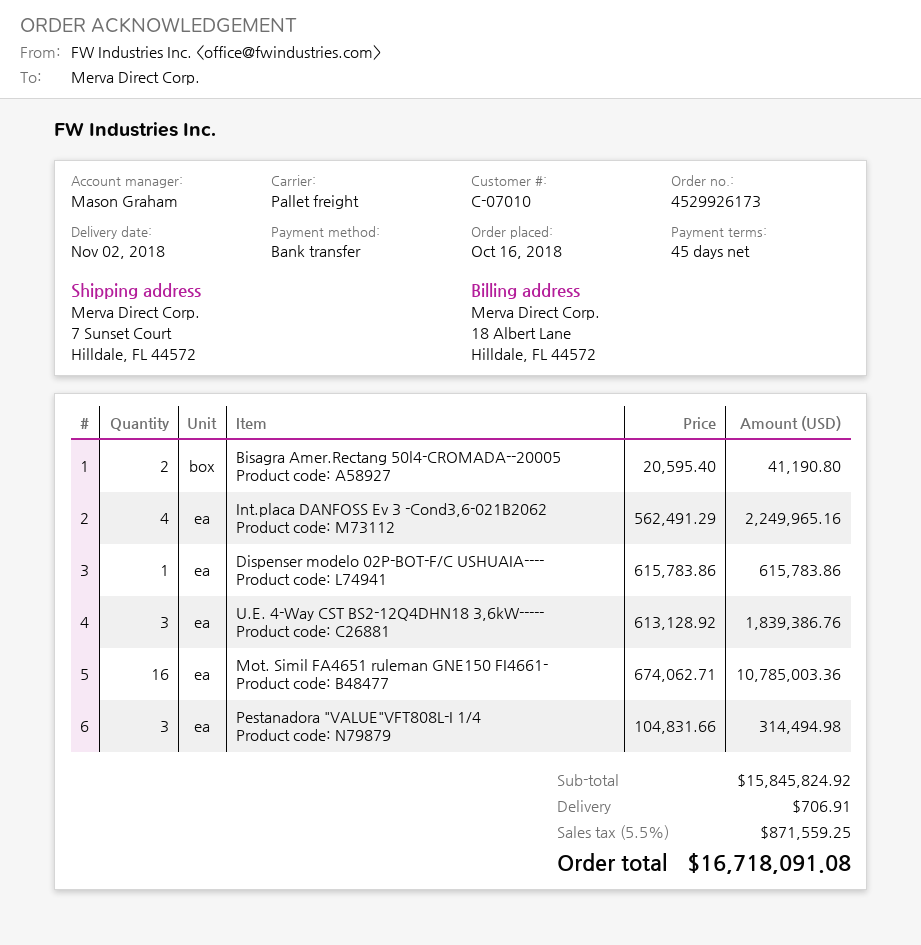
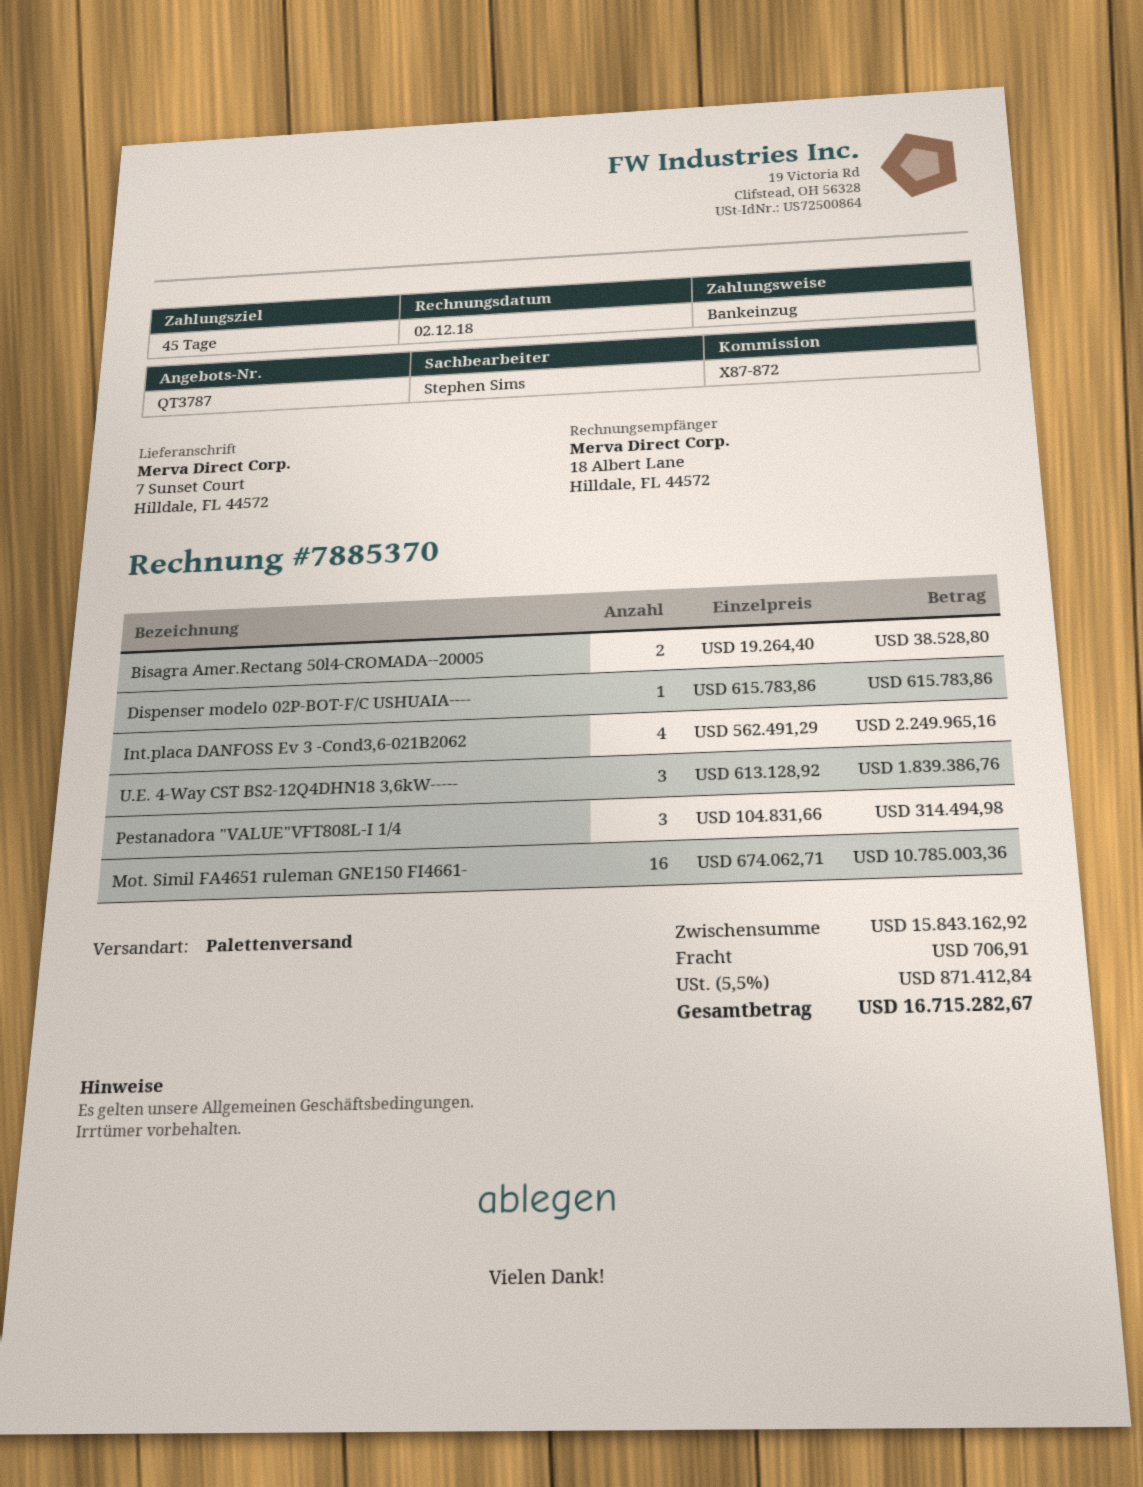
sales rep: Mason Graham -> Stephen Sims
payment method: bank transfer -> direct debit
Bisagra Amer.Rectang 50l4-CROMADA--20005: 2 x 20595.40 = 41190.80 -> 2 x 19264.40 = 38528.80
subtotal: 15845824.92 -> 15843162.92
tax: 5.5% = 871559.25 -> 5.5% = 871412.84
total: 16718091.08 -> 16715282.67

